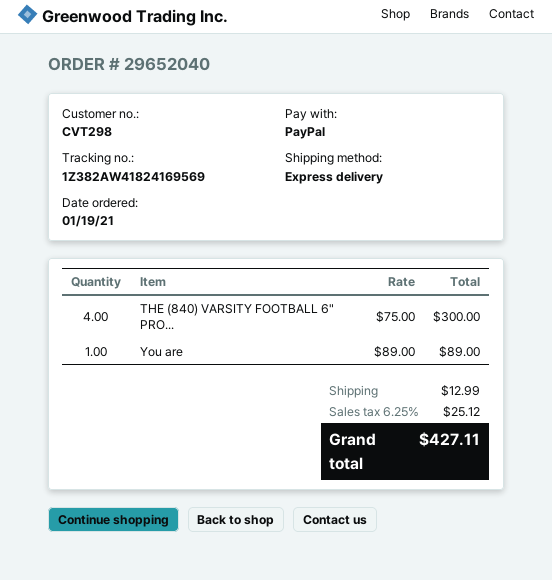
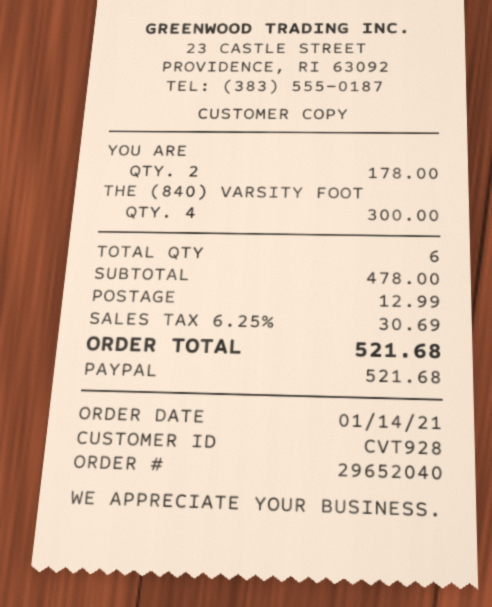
order date: 2021-01-19 -> 2021-01-14
customer number: CVT298 -> CVT928
You are: 1 for 89.00 -> 2 for 178.00
tax: 6.25% = 25.12 -> 6.25% = 30.69
total: 427.11 -> 521.68

